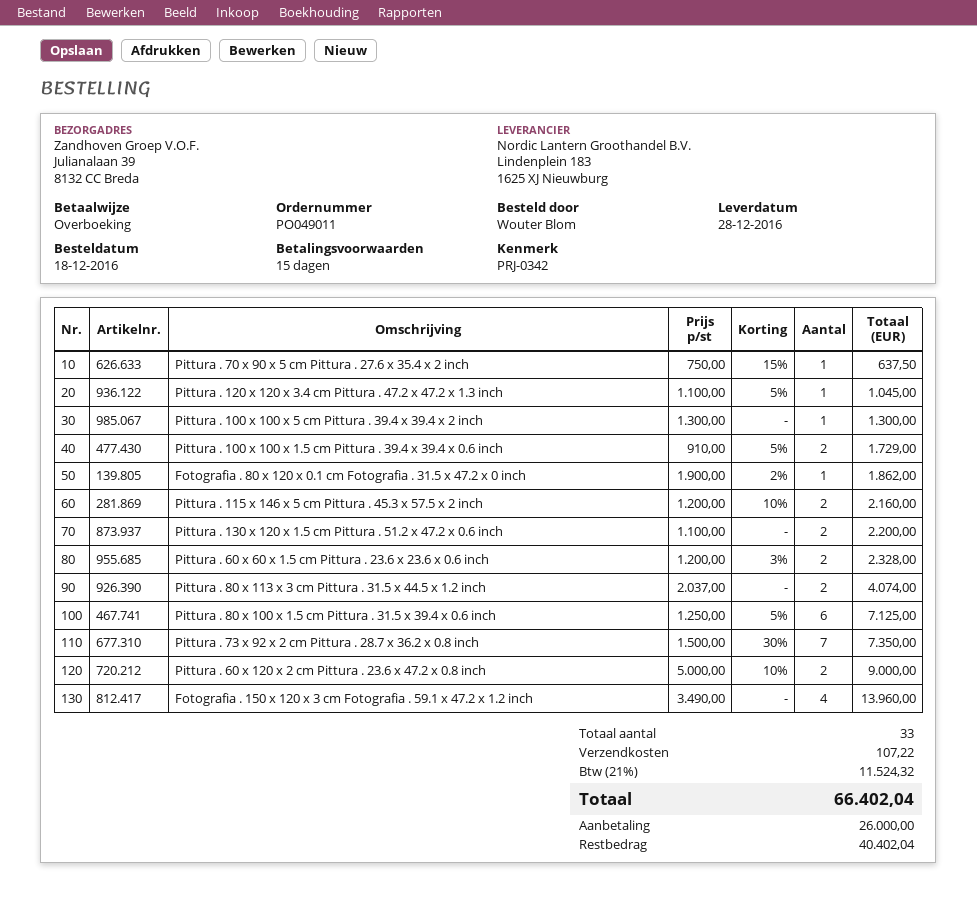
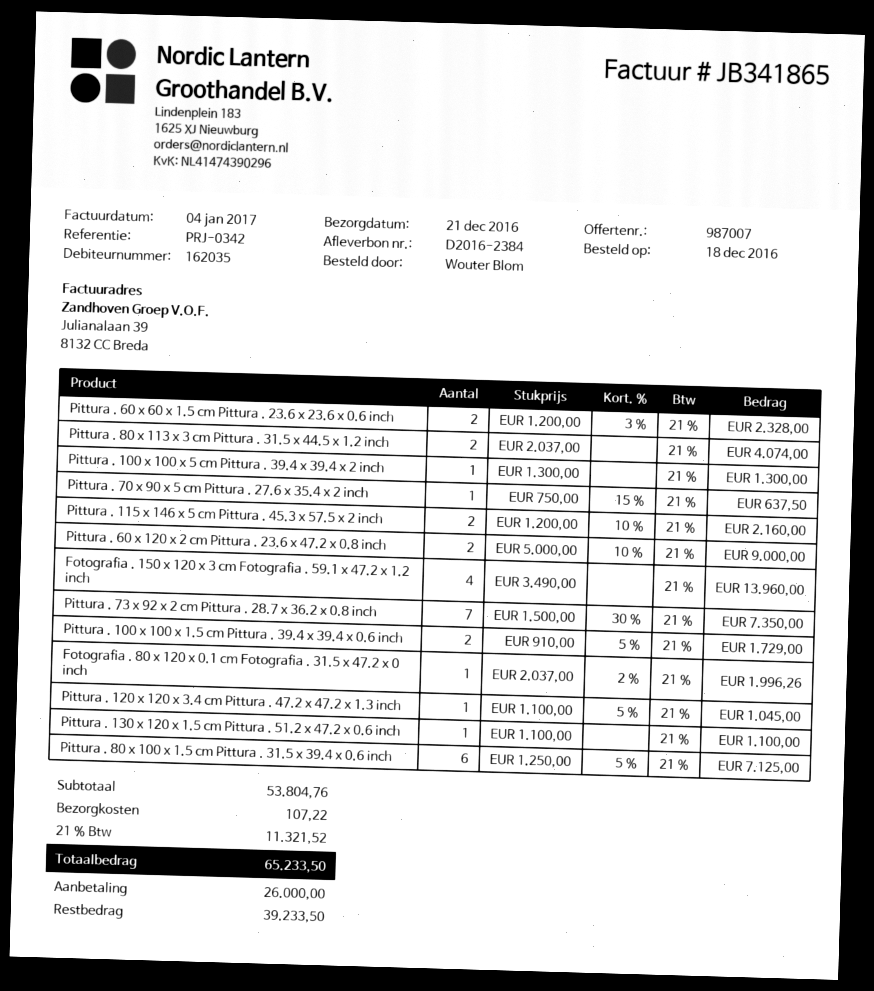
delivery date: 2016-12-28 -> 2016-12-21
Fotografia . 80 x 120 x 0.1 cm Fotografia . 31.5 x 47.2 x 0 inch: 1 x 1900.00 - 2% = 1862.00 -> 1 x 2037.00 - 2% = 1996.26
Pittura . 130 x 120 x 1.5 cm Pittura . 51.2 x 47.2 x 0.6 inch: 2 x 1100.00 = 2200.00 -> 1 x 1100.00 = 1100.00
tax: 21% = 11524.32 -> 21% = 11321.52
total: 66402.04 -> 65233.50
balance: 40402.04 -> 39233.50

